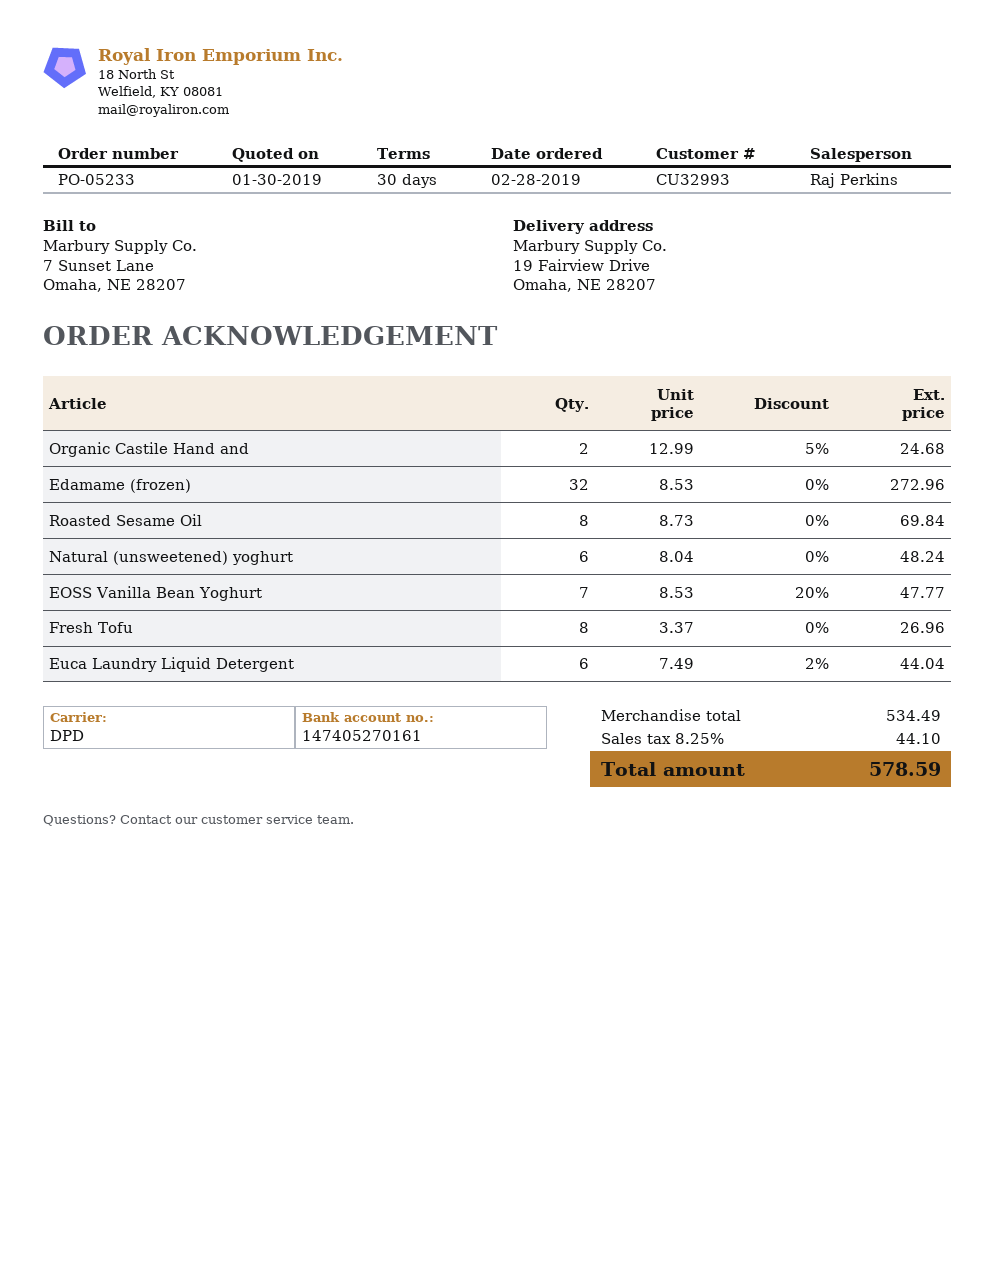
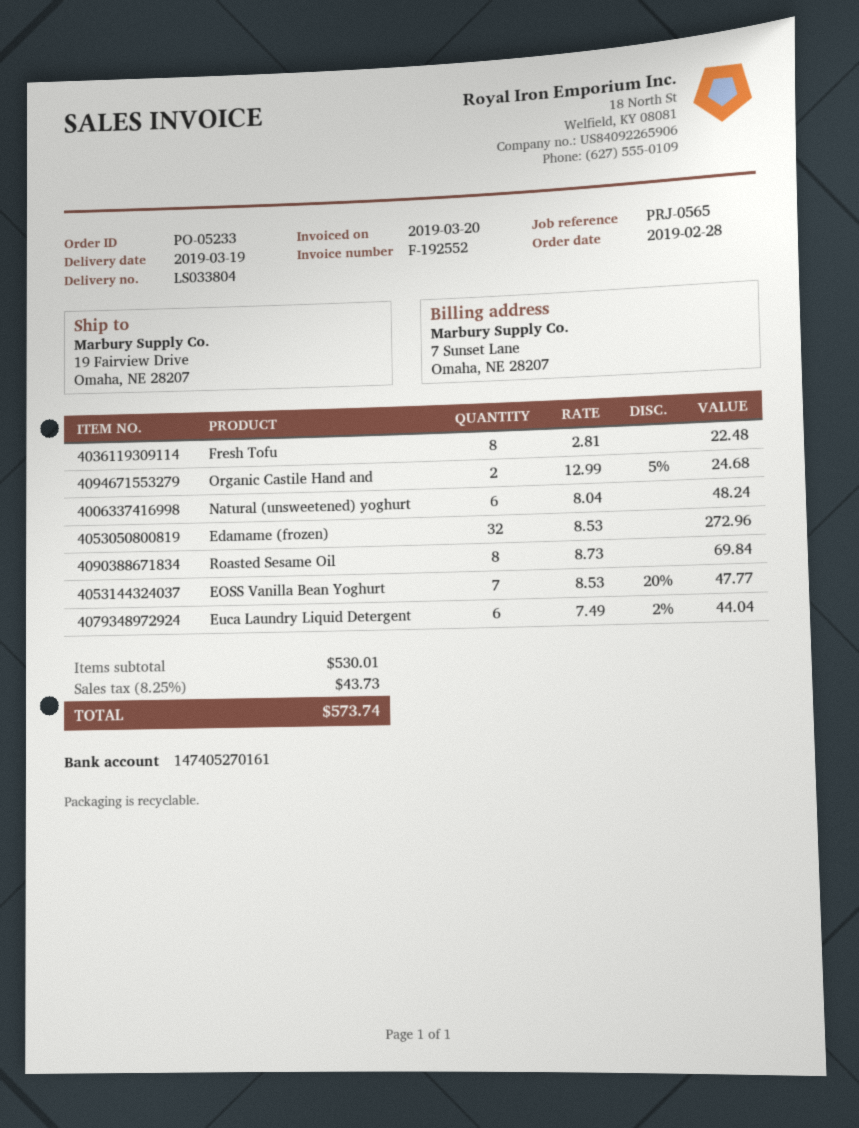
Fresh Tofu: 8 x 3.37 = 26.96 -> 8 x 2.81 = 22.48
subtotal: 534.49 -> 530.01
tax: 8.25% = 44.10 -> 8.25% = 43.73
total: 578.59 -> 573.74

